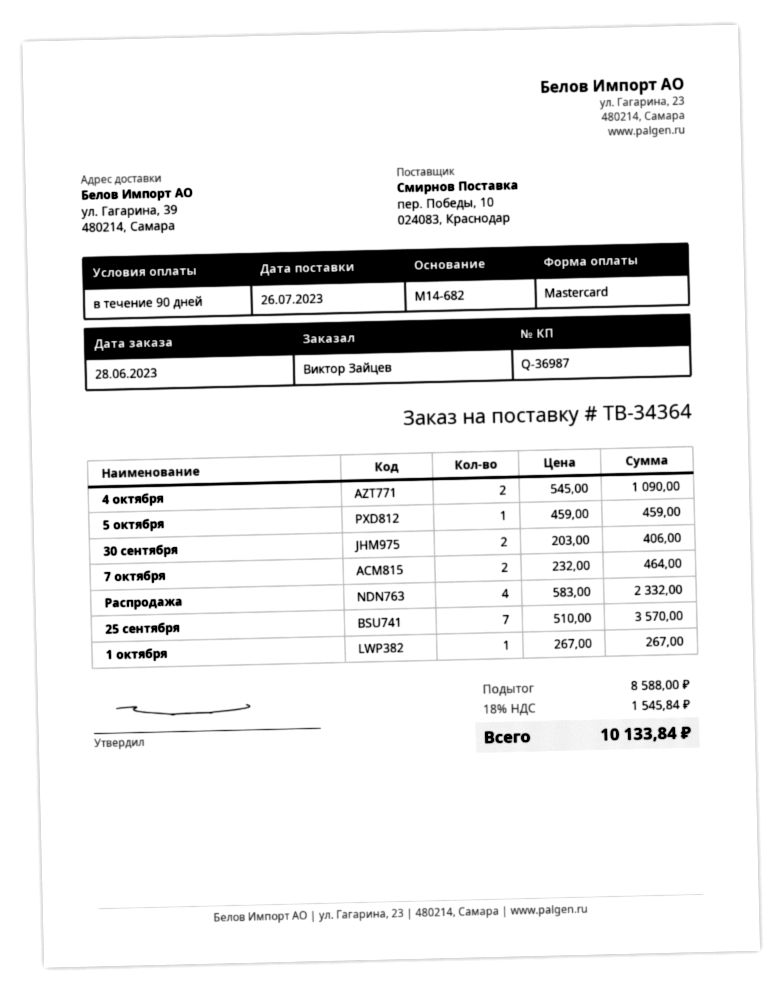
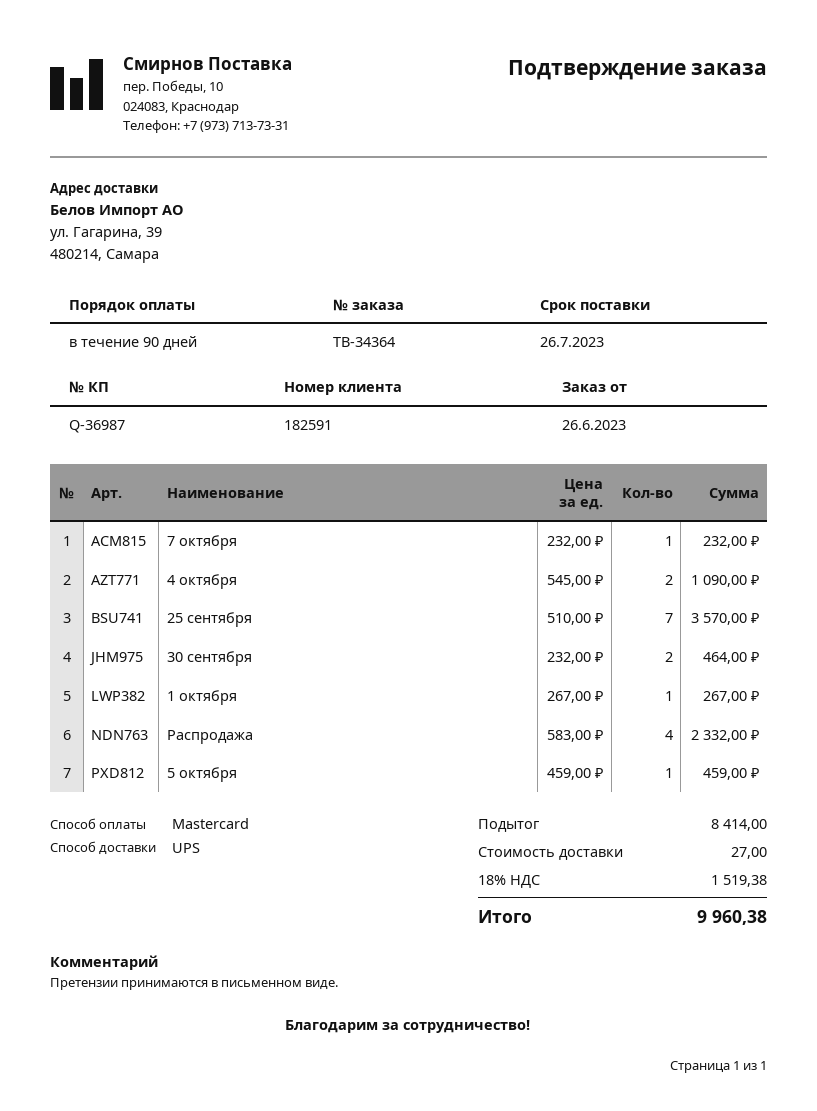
order date: 2023-06-28 -> 2023-06-26
30 сентября: 2 x 203.00 = 406.00 -> 2 x 232.00 = 464.00
7 октября: 2 x 232.00 = 464.00 -> 1 x 232.00 = 232.00
subtotal: 8588.00 -> 8414.00
shipping: none -> 27.00
tax: 18% = 1545.84 -> 18% = 1519.38
total: 10133.84 -> 9960.38

